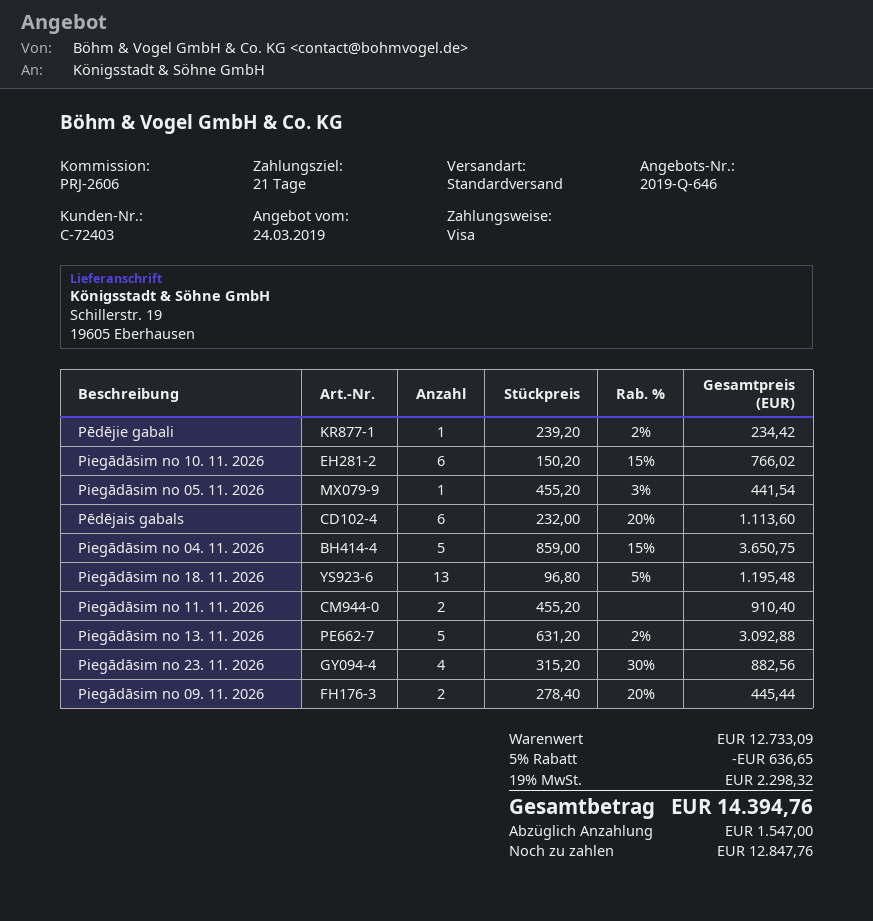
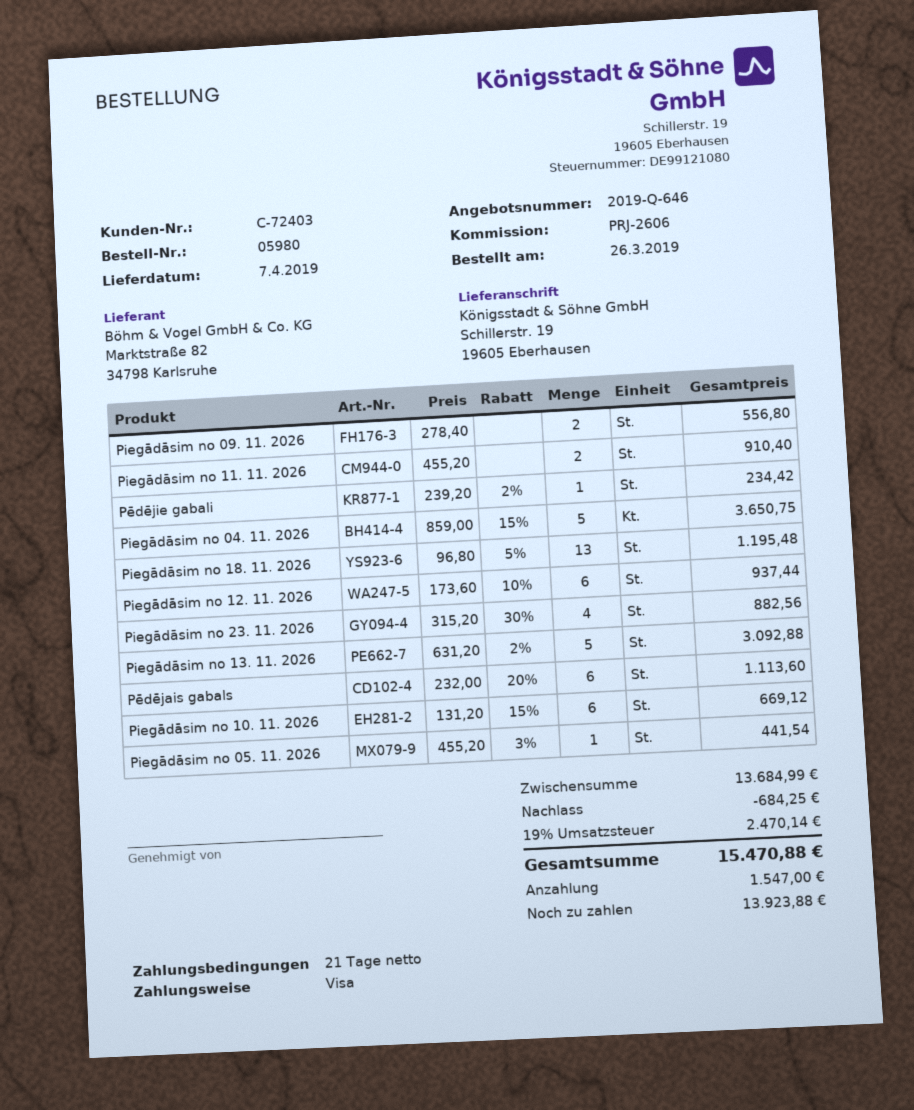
Piegādāsim no 10. 11. 2026: 6 x 150.20 - 15% = 766.02 -> 6 x 131.20 - 15% = 669.12
Piegādāsim no 09. 11. 2026: 2 x 278.40 - 20% = 445.44 -> 2 x 278.40 = 556.80
Piegādāsim no 12. 11. 2026: none -> 6 x 173.60 - 10% = 937.44
subtotal: 12733.09 -> 13684.99
discount: 636.65 -> 684.25
tax: 19% = 2298.32 -> 19% = 2470.14
total: 14394.76 -> 15470.88
balance: 12847.76 -> 13923.88

